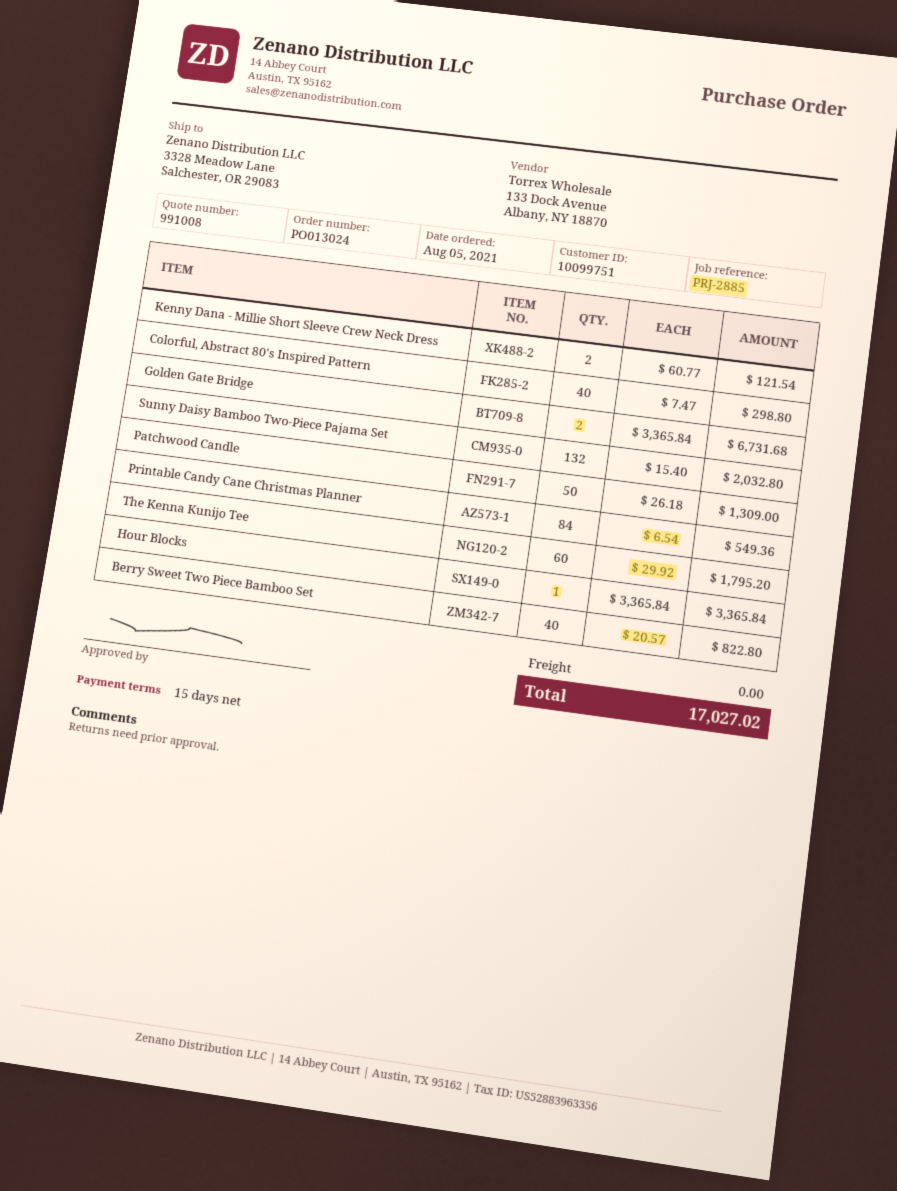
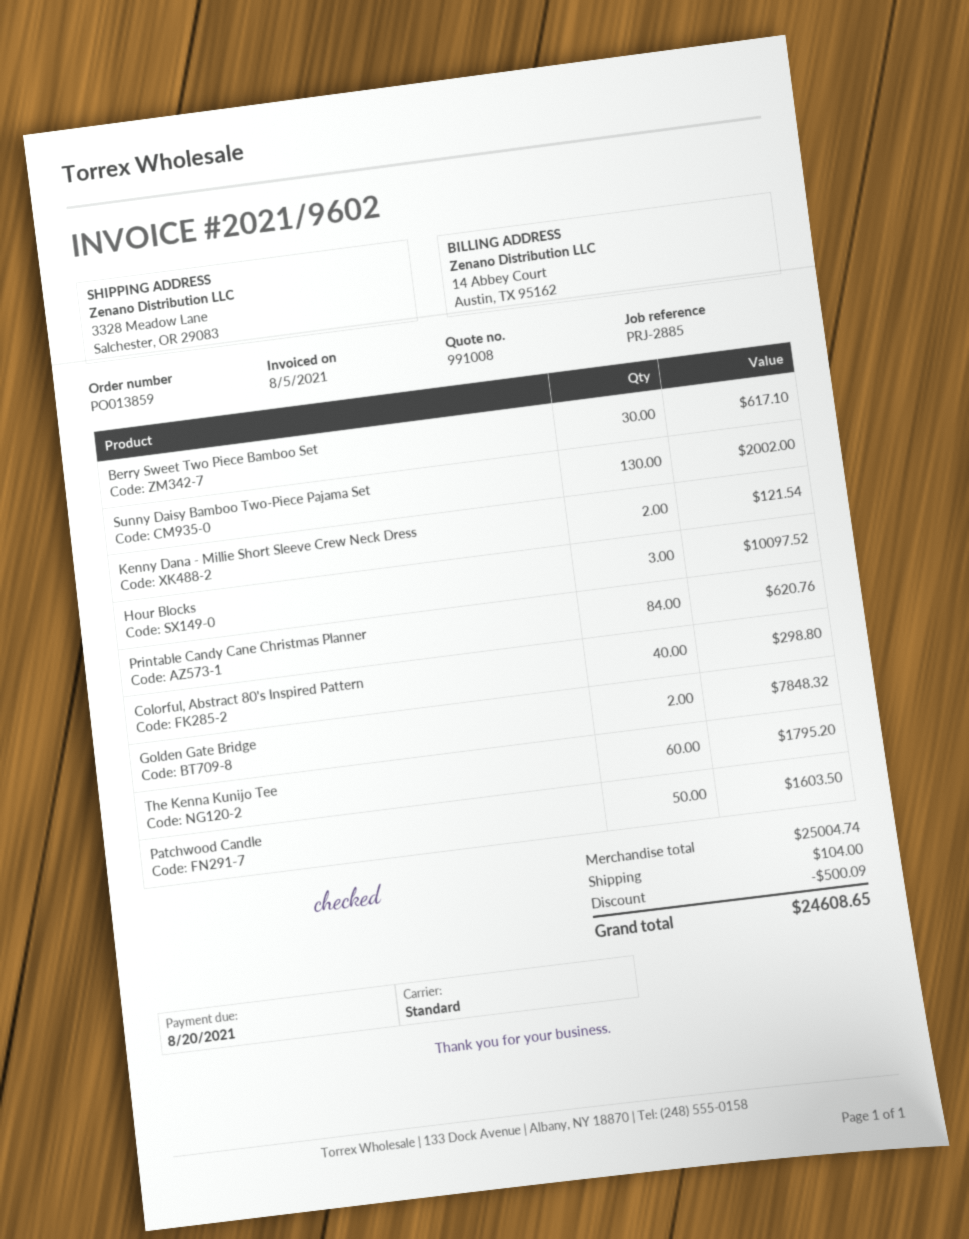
order number: PO013024 -> PO013859
Golden Gate Bridge: 2 for 6731.68 -> 2 for 7848.32
Sunny Daisy Bamboo Two-Piece Pajama Set: 132 for 2032.80 -> 130 for 2002.00
Patchwood Candle: 50 for 1309.00 -> 50 for 1603.50
Printable Candy Cane Christmas Planner: 84 for 549.36 -> 84 for 620.76
Hour Blocks: 1 for 3365.84 -> 3 for 10097.52
Berry Sweet Two Piece Bamboo Set: 40 for 822.80 -> 30 for 617.10
discount: none -> 500.09
shipping: 0.00 -> 104.00
total: 17027.02 -> 24608.65

